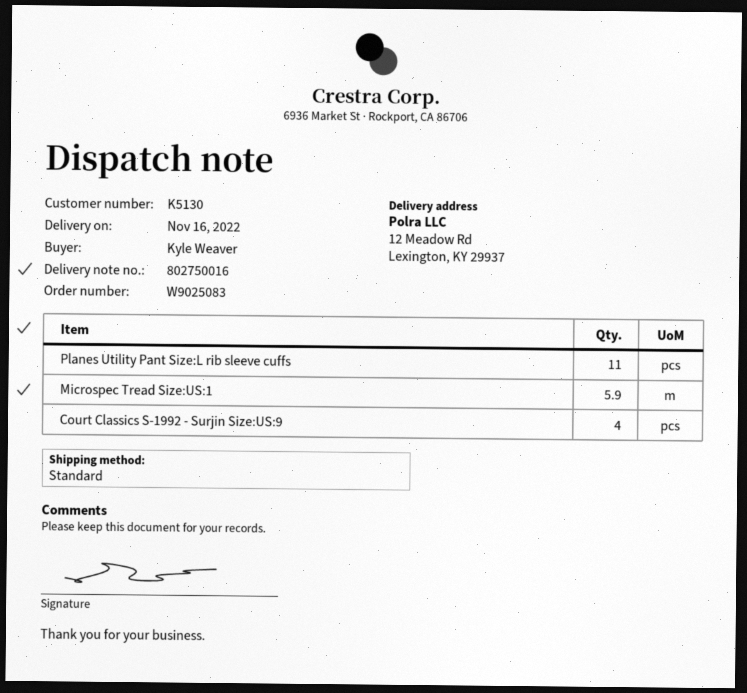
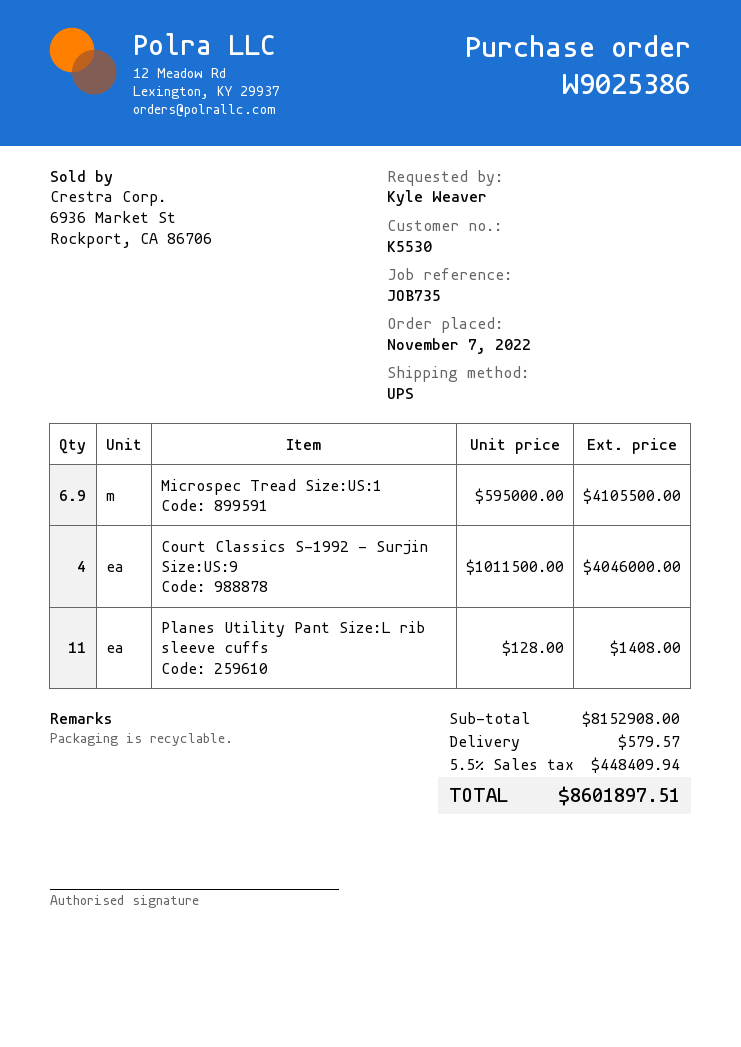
order number: W9025083 -> W9025386
customer number: K5130 -> K5530
shipping method: standard -> UPS
Microspec Tread Size:US:1: 5.9 -> 6.9

